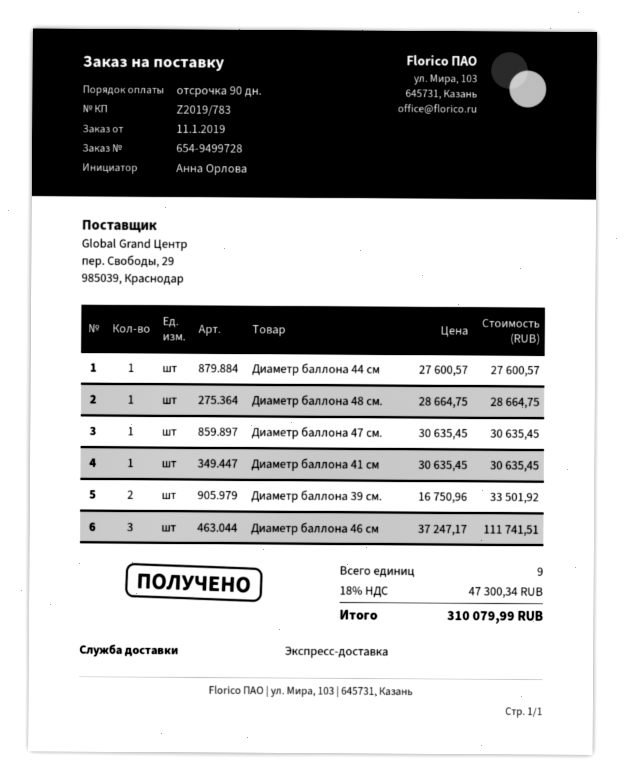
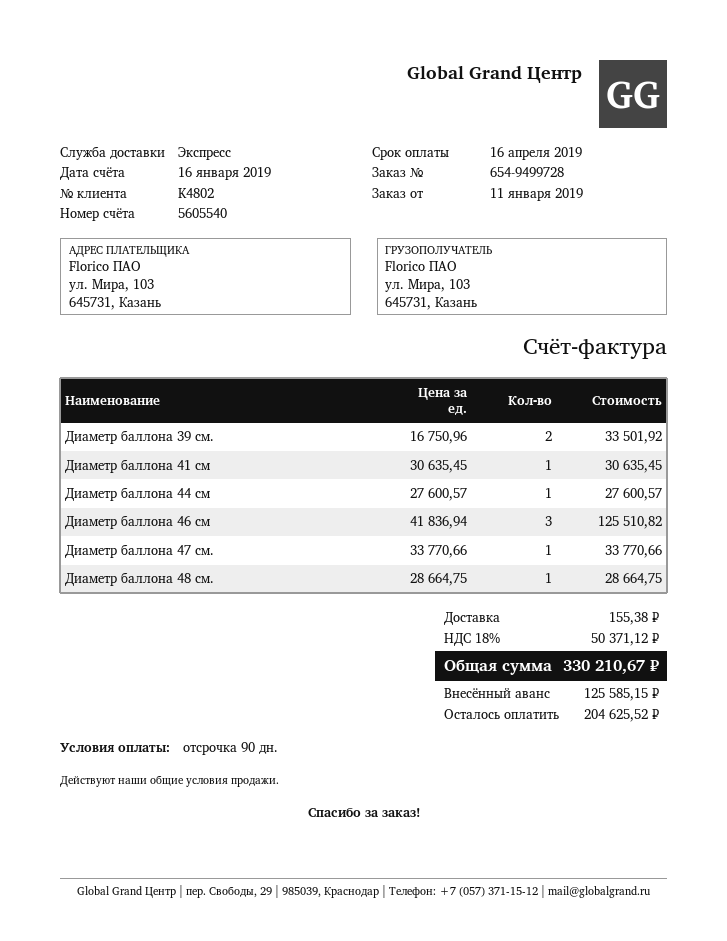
Диаметр баллона 47 см.: 1 x 30635.45 = 30635.45 -> 1 x 33770.66 = 33770.66
Диаметр баллона 46 см: 3 x 37247.17 = 111741.51 -> 3 x 41836.94 = 125510.82
shipping: none -> 155.38
tax: 18% = 47300.34 -> 18% = 50371.12
total: 310079.99 -> 330210.67

